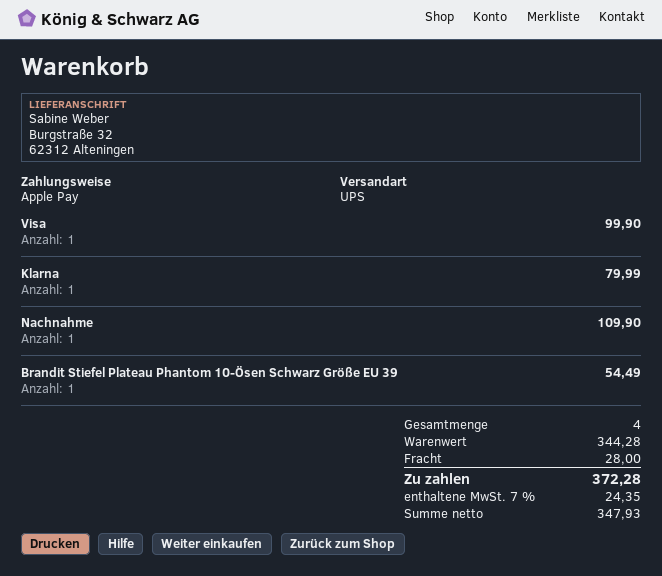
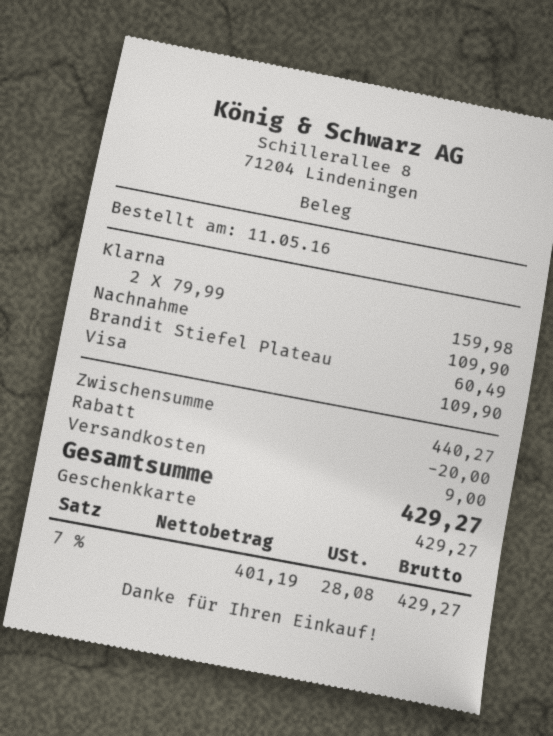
payment method: Apple Pay -> gift card
Visa: 1 for 99.90 -> 1 for 109.90
Klarna: 1 for 79.99 -> 2 for 159.98
Brandit Stiefel Plateau Phantom 10-Ösen Schwarz Größe EU 39: 1 for 54.49 -> 1 for 60.49
subtotal: 344.28 -> 440.27
discount: none -> 20.00
shipping: 28.00 -> 9.00
net: 347.93 -> 401.19
tax: 7% = 24.35 -> 7% = 28.08
total: 372.28 -> 429.27

